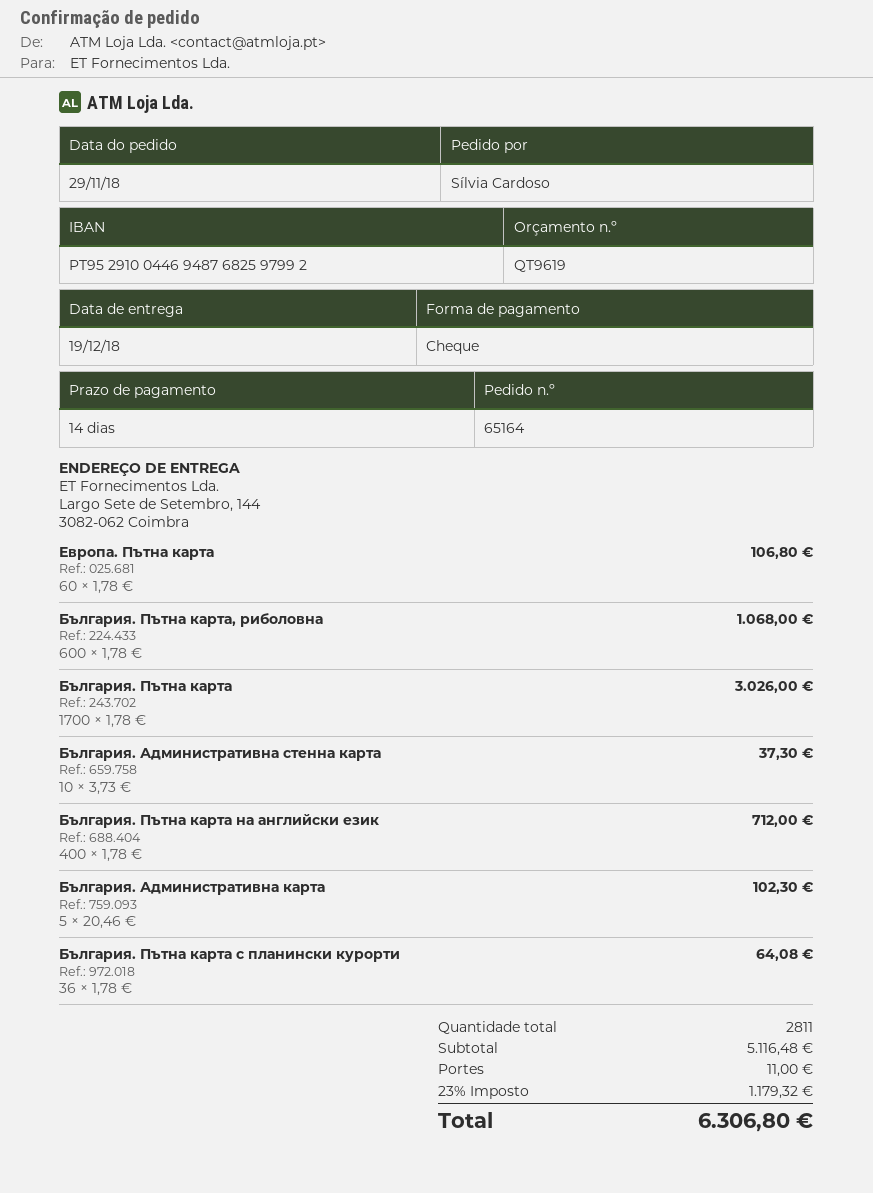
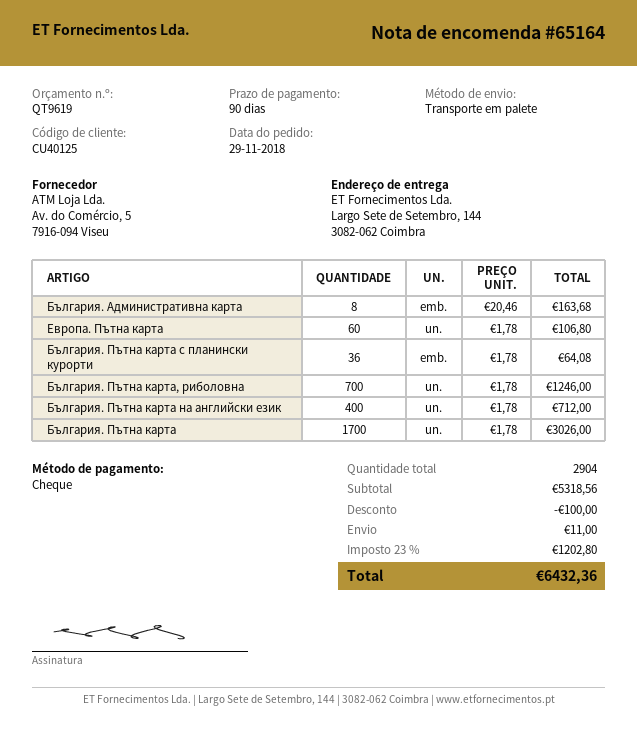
payment terms: 14 days -> 90 days
България. Пътна карта, риболовна: 600 x 1.78 = 1068.00 -> 700 x 1.78 = 1246.00
България. Административна стенна карта: 10 x 3.73 = 37.30 -> none
България. Административна карта: 5 x 20.46 = 102.30 -> 8 x 20.46 = 163.68
total quantity: 2811 -> 2904
subtotal: 5116.48 -> 5318.56
discount: none -> 100.00
tax: 23% = 1179.32 -> 23% = 1202.80
total: 6306.80 -> 6432.36

